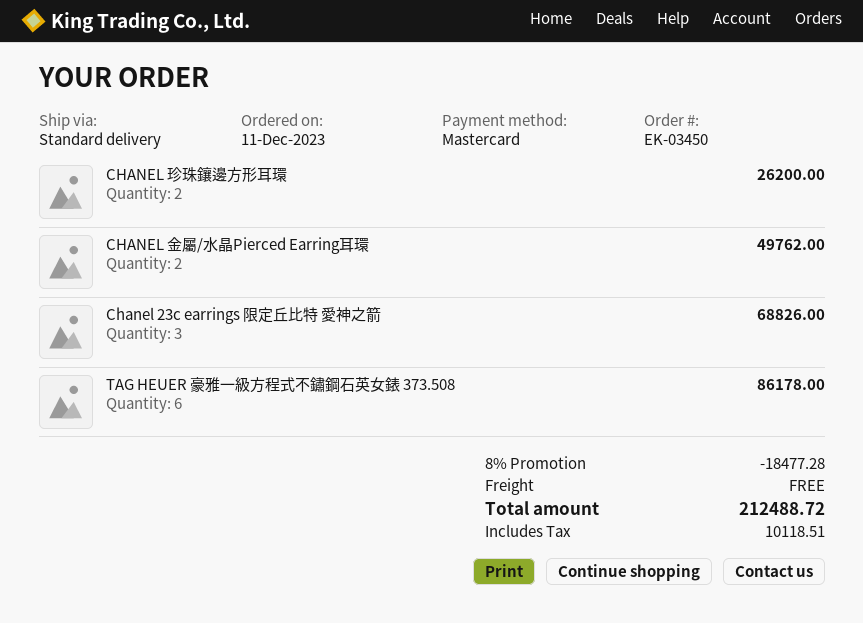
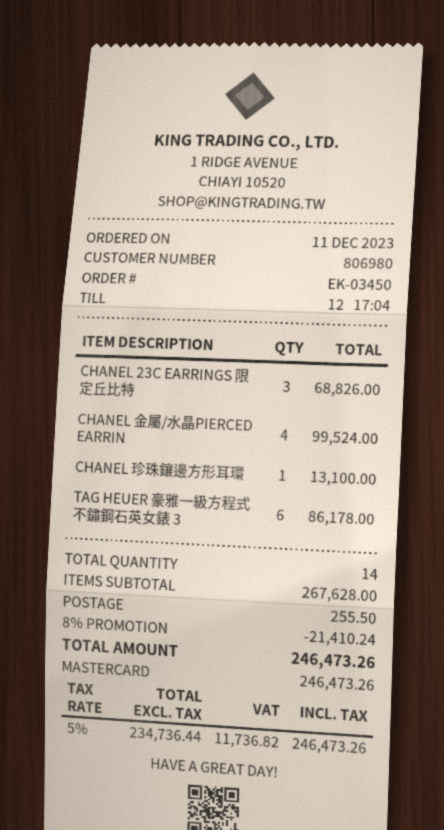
CHANEL 珍珠鑲邊方形耳環: 2 for 26200.00 -> 1 for 13100.00
CHANEL 金屬/水晶Pierced Earring耳環: 2 for 49762.00 -> 4 for 99524.00
discount: 8% = 18477.28 -> 8% = 21410.24
shipping: 0.00 -> 255.50
tax: 10118.51 -> 11736.82
total: 212488.72 -> 246473.26

